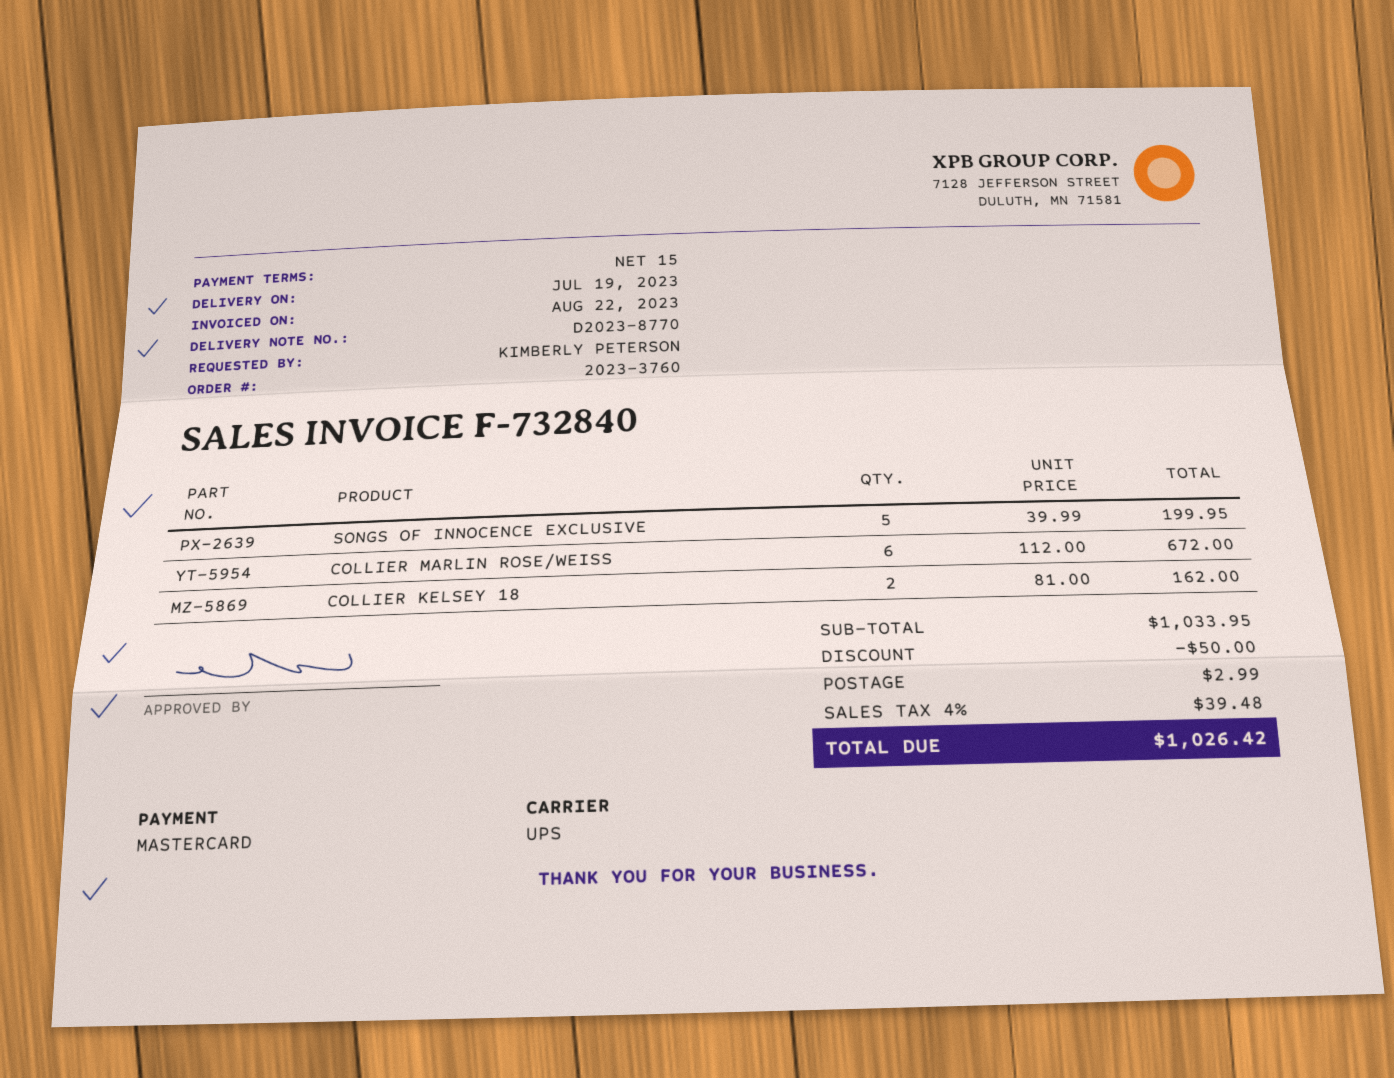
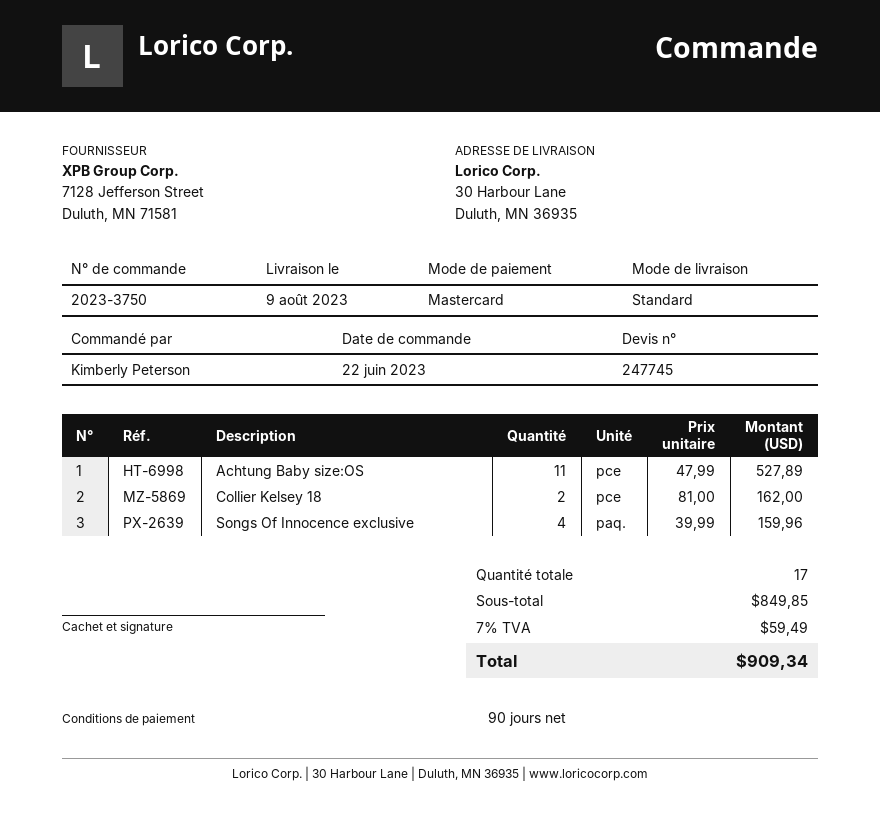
order number: 2023-3760 -> 2023-3750
delivery date: 2023-07-19 -> 2023-08-09
payment terms: 15 days -> 90 days
shipping method: UPS -> standard
SONGS OF INNOCENCE EXCLUSIVE: 5 x 39.99 = 199.95 -> 4 x 39.99 = 159.96
COLLIER MARLIN ROSE/WEISS: 6 x 112.00 = 672.00 -> none
Achtung Baby size:OS: none -> 11 x 47.99 = 527.89
subtotal: 1033.95 -> 849.85
discount: 50.00 -> none
shipping: 2.99 -> none
tax: 4% = 39.48 -> 7% = 59.49
total: 1026.42 -> 909.34

